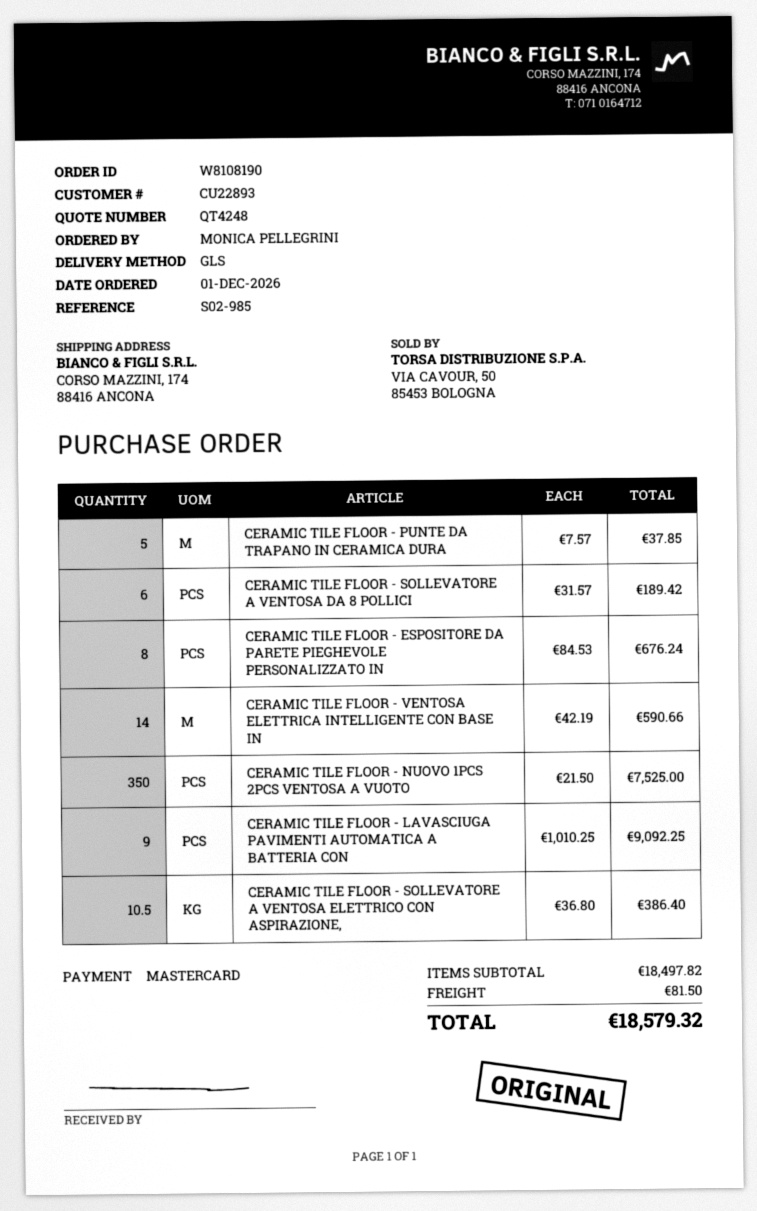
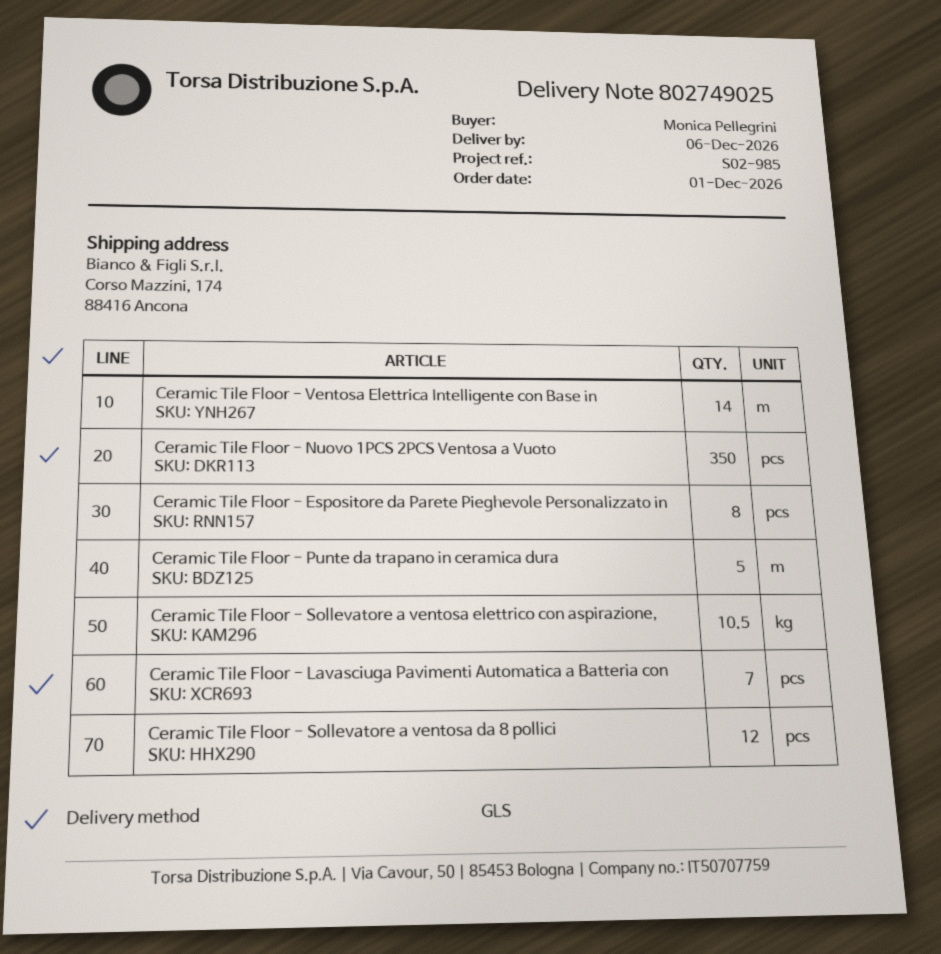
CERAMIC TILE FLOOR - SOLLEVATORE A VENTOSA DA 8 POLLICI: 6 -> 12
CERAMIC TILE FLOOR - LAVASCIUGA PAVIMENTI AUTOMATICA A BATTERIA CON: 9 -> 7

